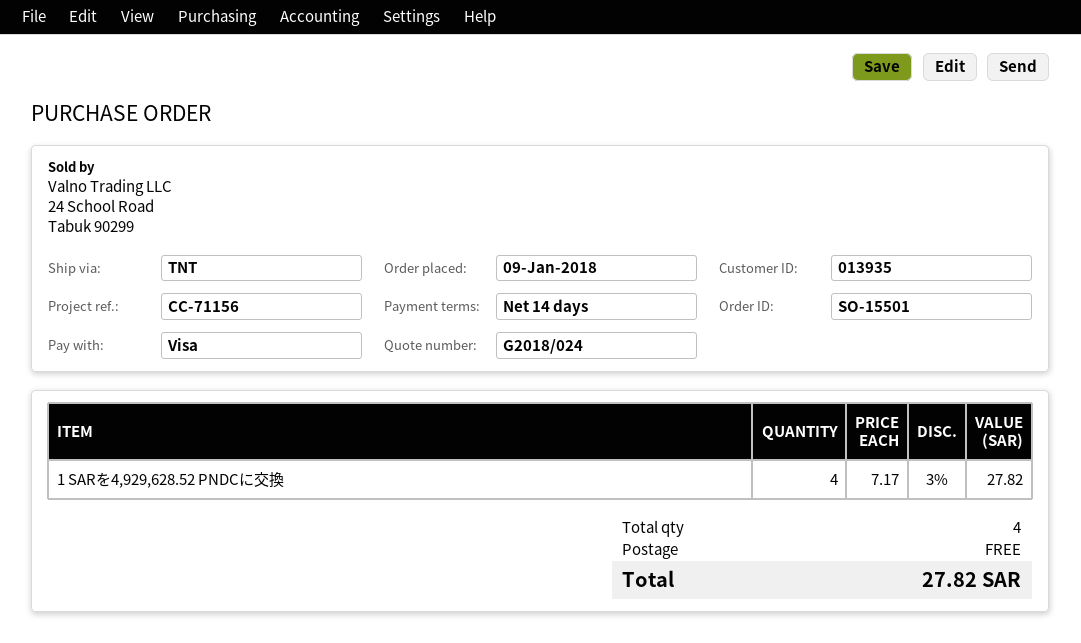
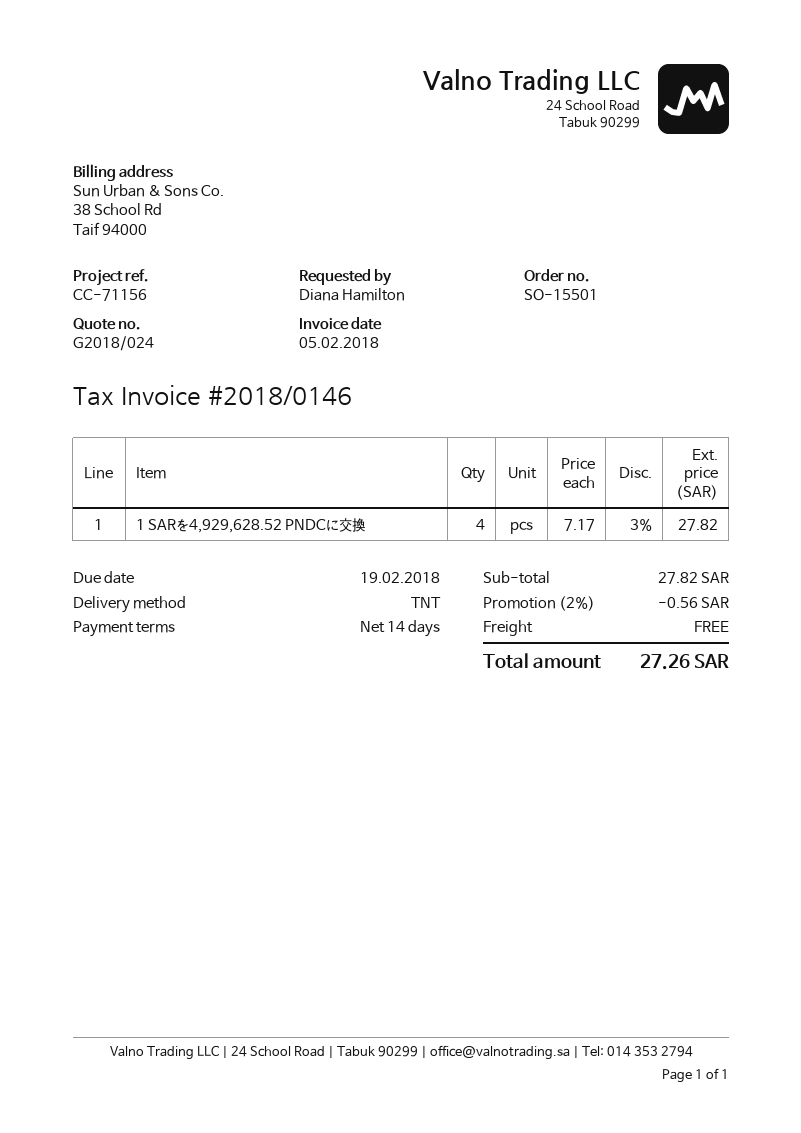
discount: none -> 2% = 0.56
total: 27.82 -> 27.26

